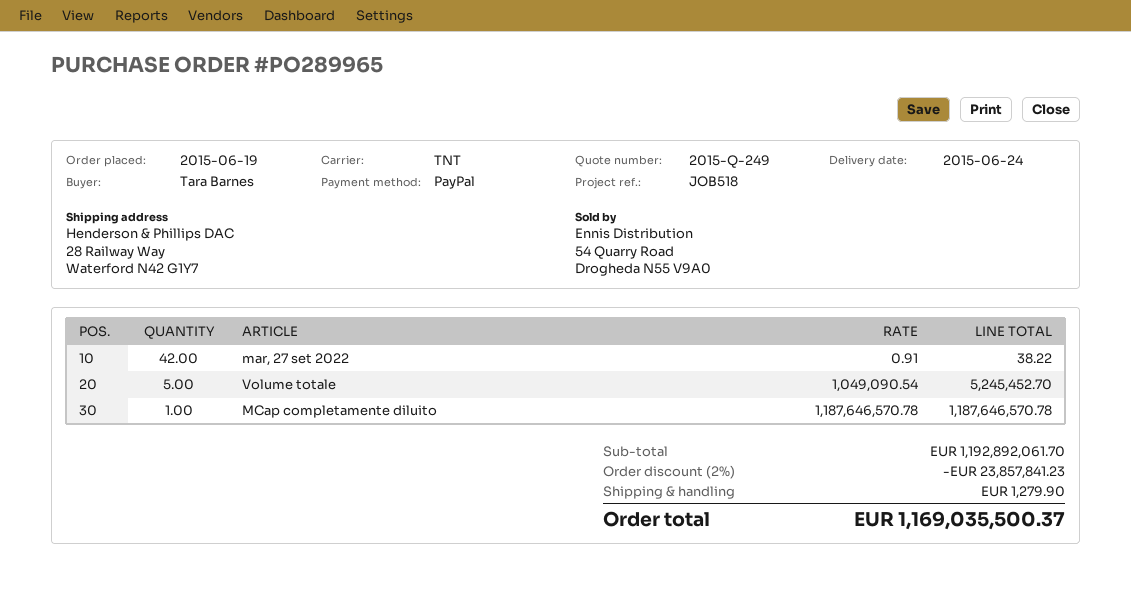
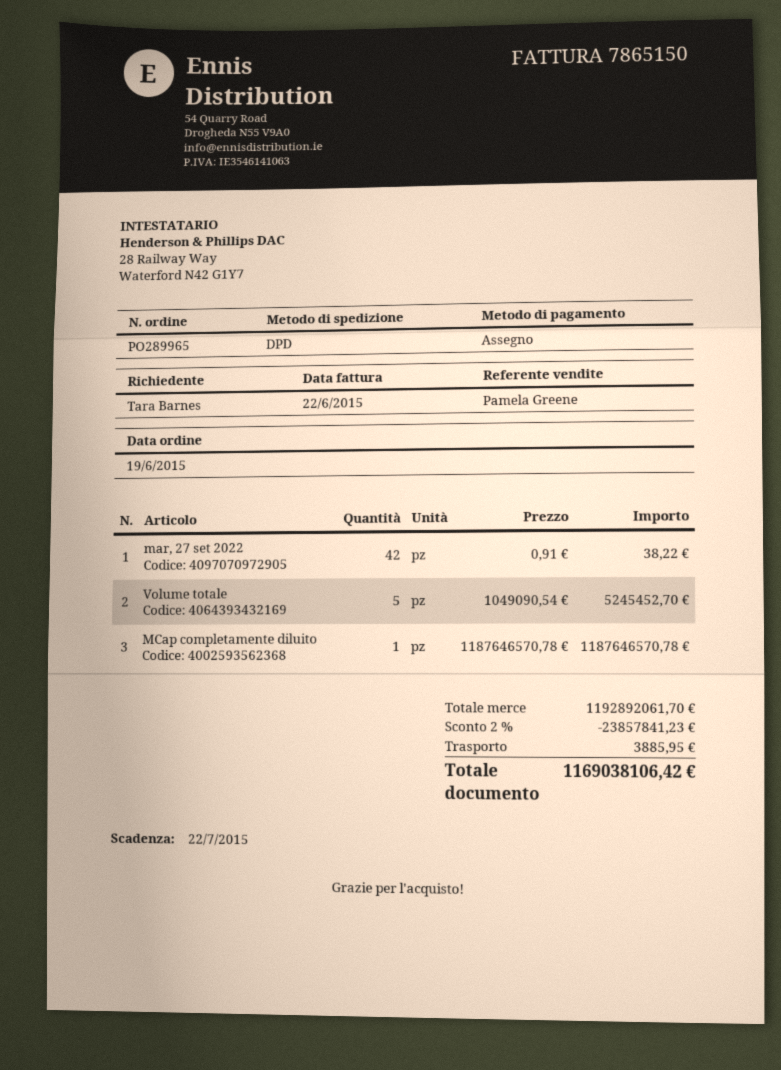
payment method: PayPal -> cheque
shipping method: TNT -> DPD
shipping: 1279.90 -> 3885.95
total: 1169035500.37 -> 1169038106.42

